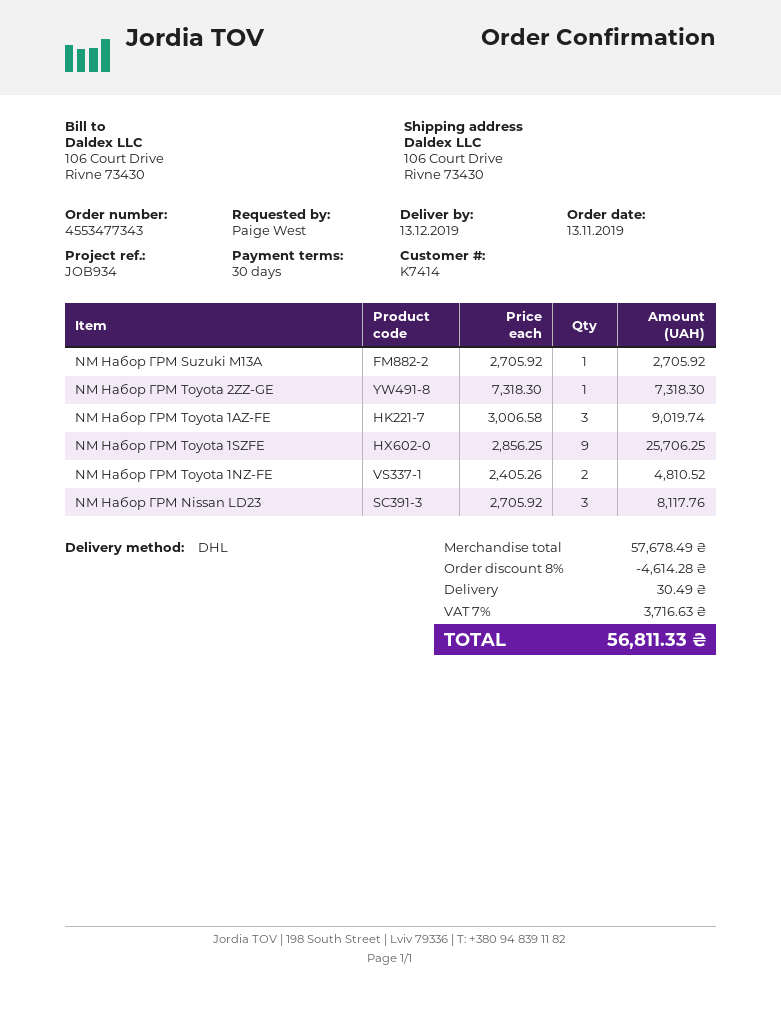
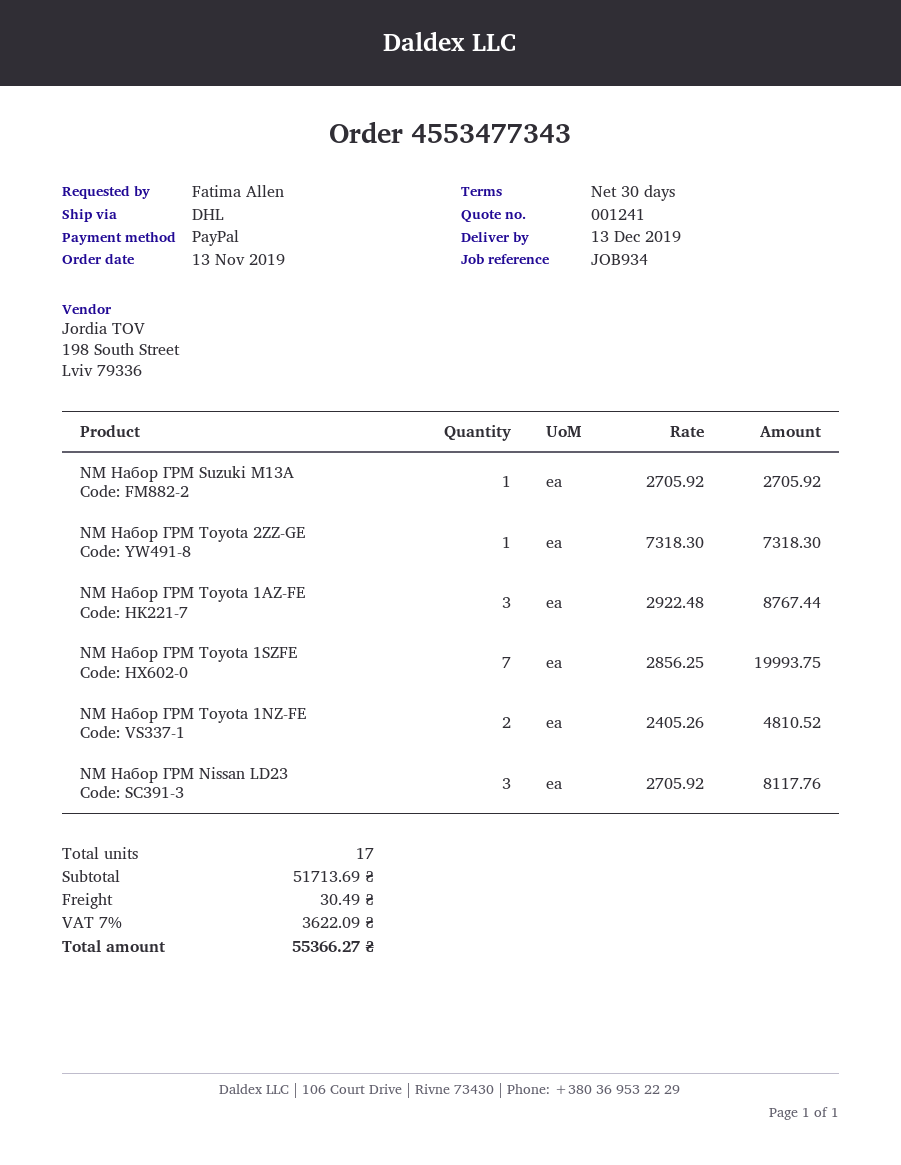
ordered by: Paige West -> Fatima Allen
NM Набор ГРМ Toyota 1AZ-FE: 3 x 3006.58 = 9019.74 -> 3 x 2922.48 = 8767.44
NM Набор ГРМ Toyota 1SZFE: 9 x 2856.25 = 25706.25 -> 7 x 2856.25 = 19993.75
subtotal: 57678.49 -> 51713.69
discount: 8% = 4614.28 -> none
tax: 7% = 3716.63 -> 7% = 3622.09
total: 56811.33 -> 55366.27

